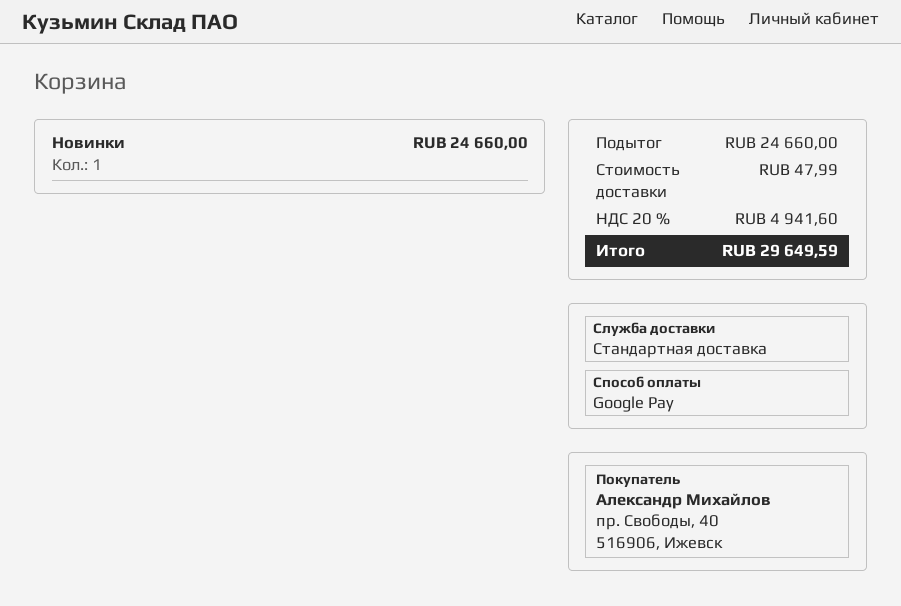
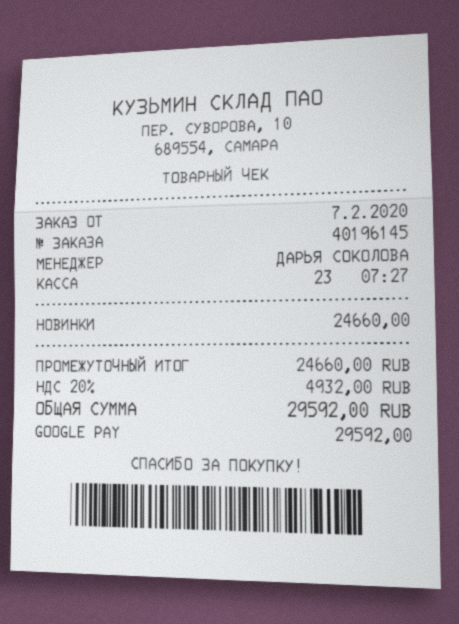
shipping: 47.99 -> none
tax: 20% = 4941.60 -> 20% = 4932.00
total: 29649.59 -> 29592.00

